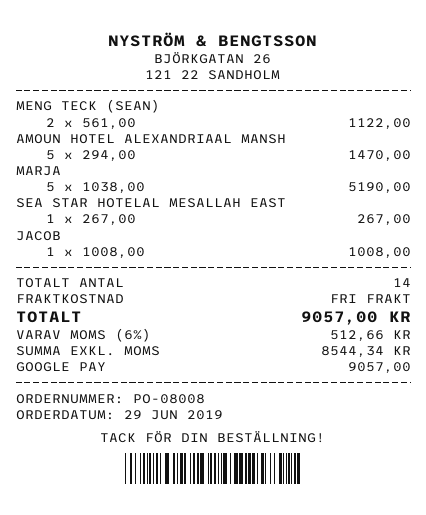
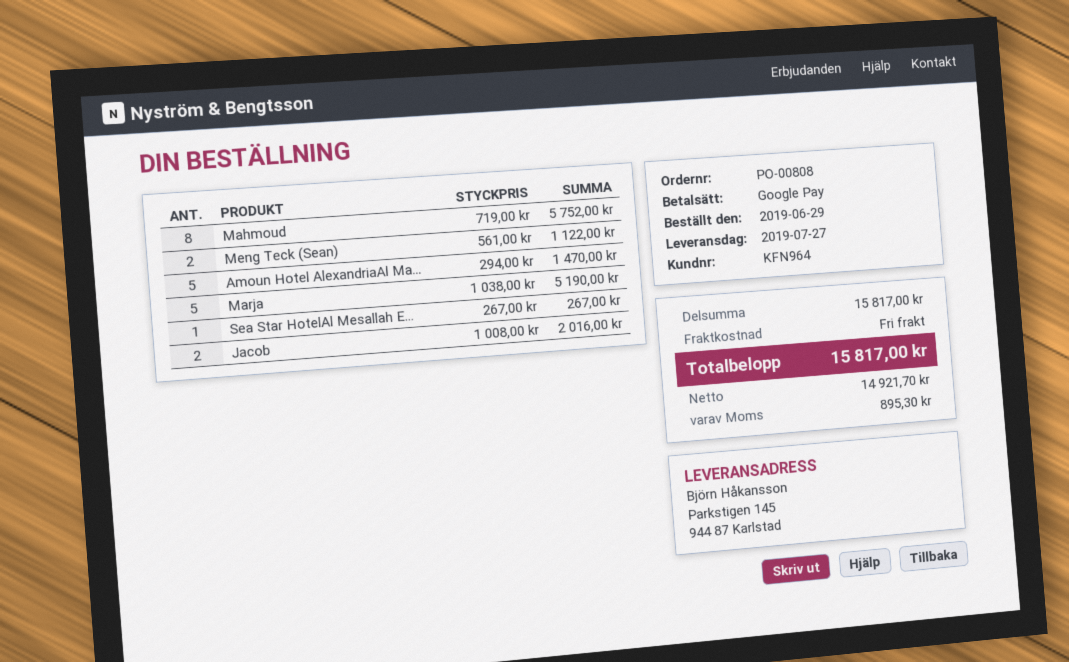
order number: PO-08008 -> PO-00808
JACOB: 1 x 1008.00 = 1008.00 -> 2 x 1008.00 = 2016.00
Mahmoud: none -> 8 x 719.00 = 5752.00
net: 8544.34 -> 14921.70
tax: 512.66 -> 895.30
total: 9057.00 -> 15817.00

